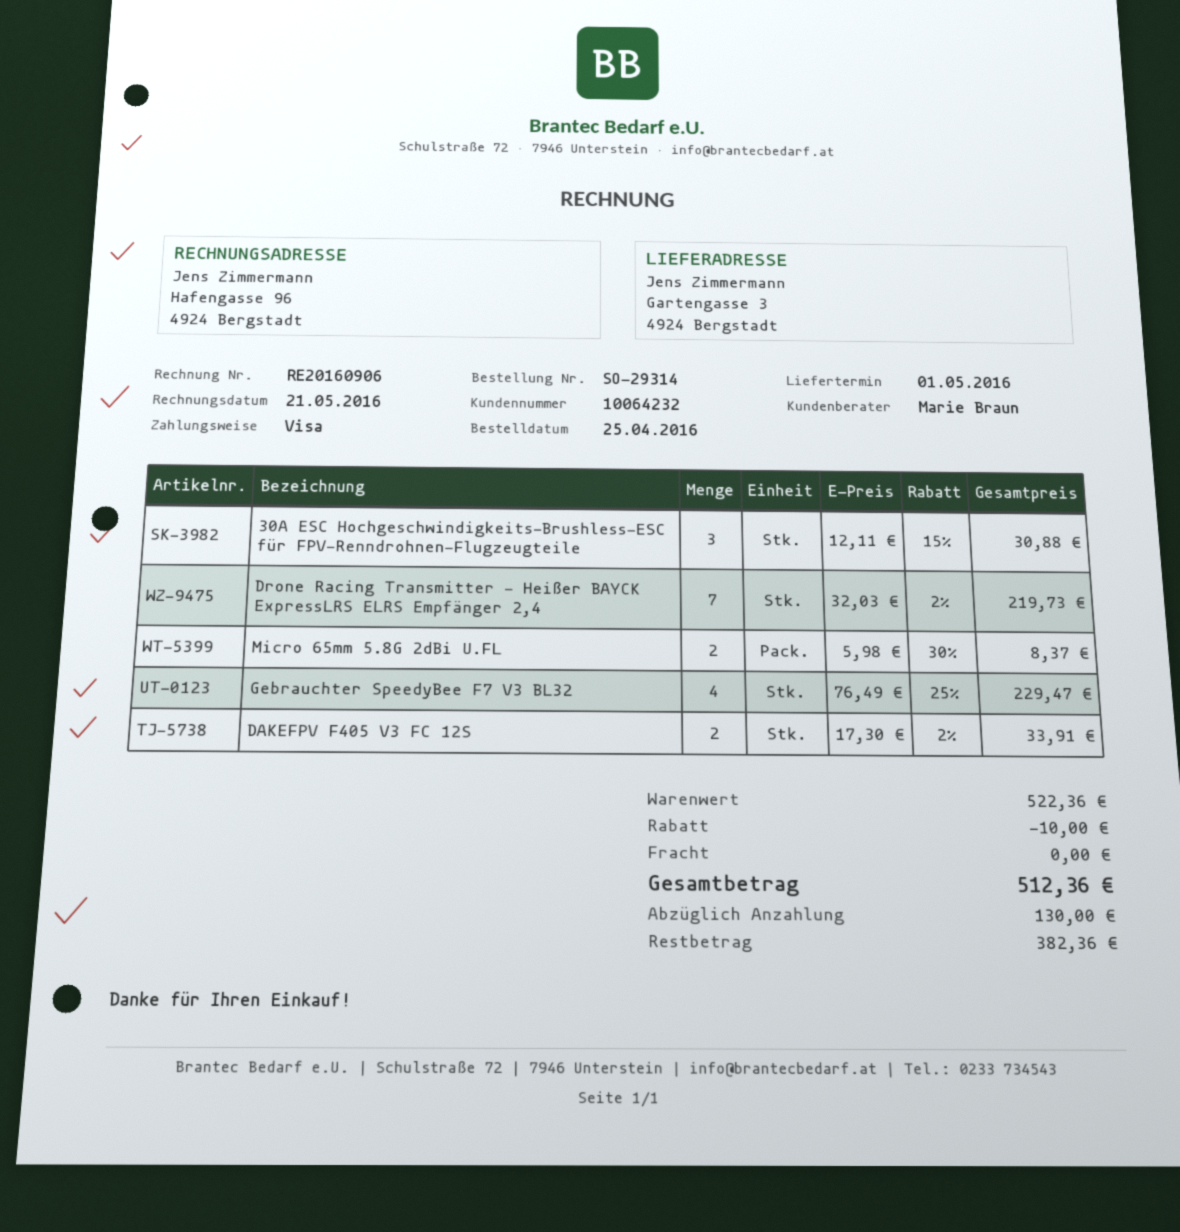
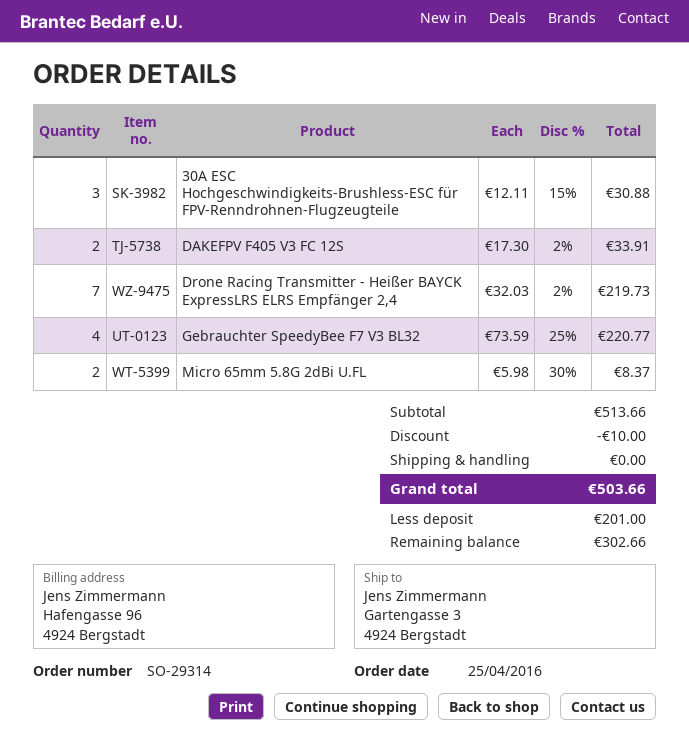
Gebrauchter SpeedyBee F7 V3 BL32: 4 x 76.49 - 25% = 229.47 -> 4 x 73.59 - 25% = 220.77
subtotal: 522.36 -> 513.66
total: 512.36 -> 503.66
deposit: 130.00 -> 201.00
balance: 382.36 -> 302.66

